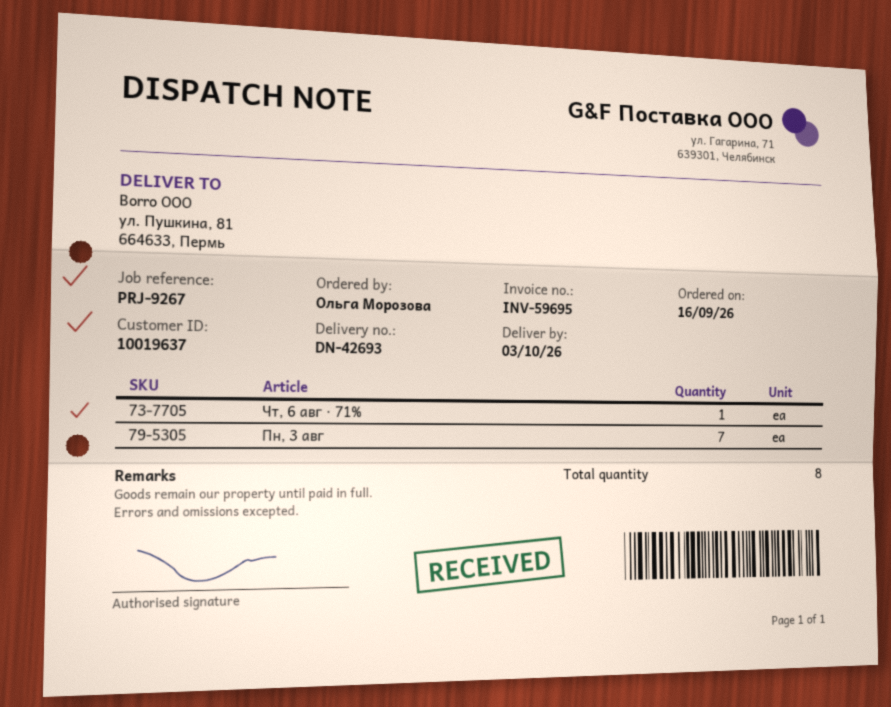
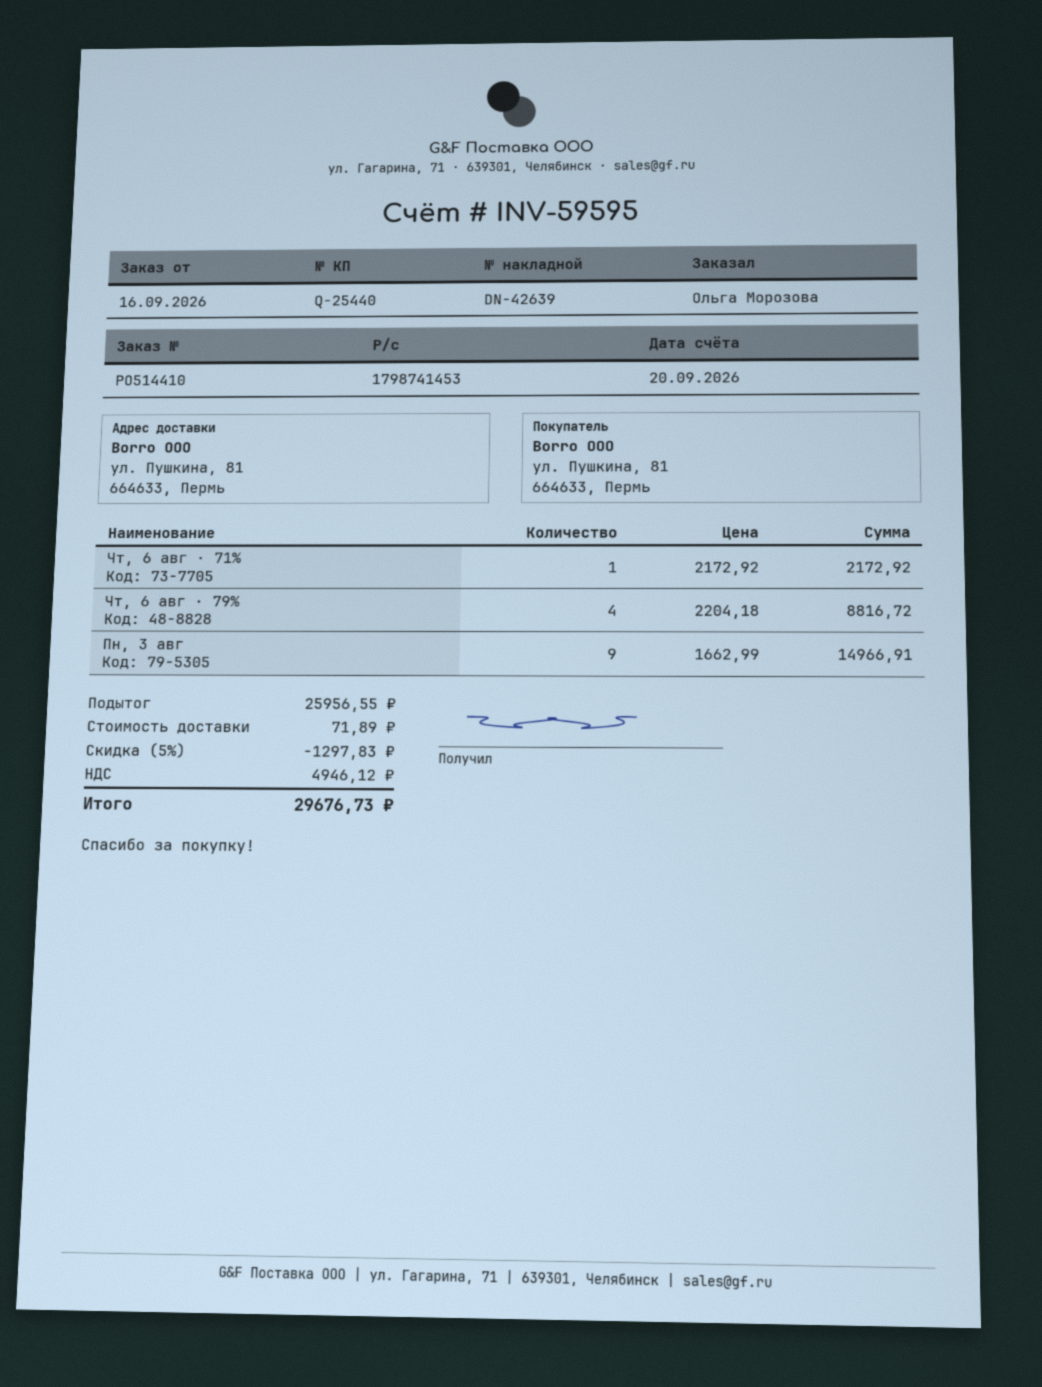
delivery note number: DN-42693 -> DN-42639
invoice number: INV-59695 -> INV-59595
Пн, 3 авг: 7 -> 9
Чт, 6 авг · 79%: none -> 4

